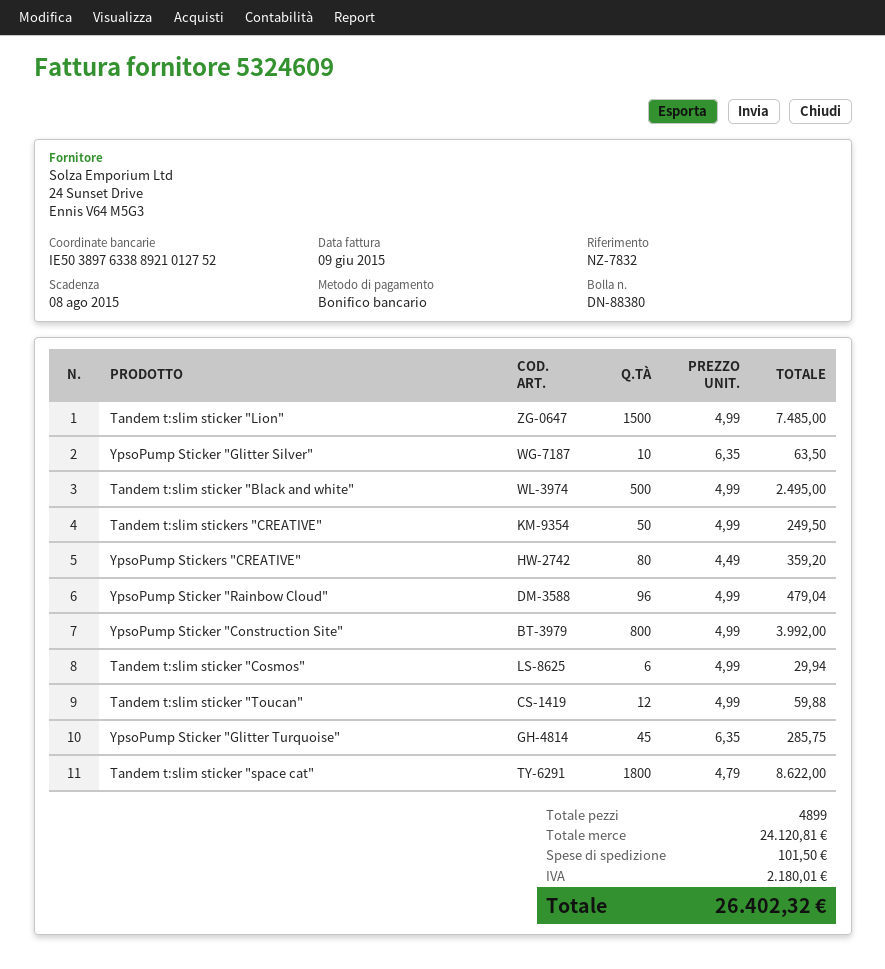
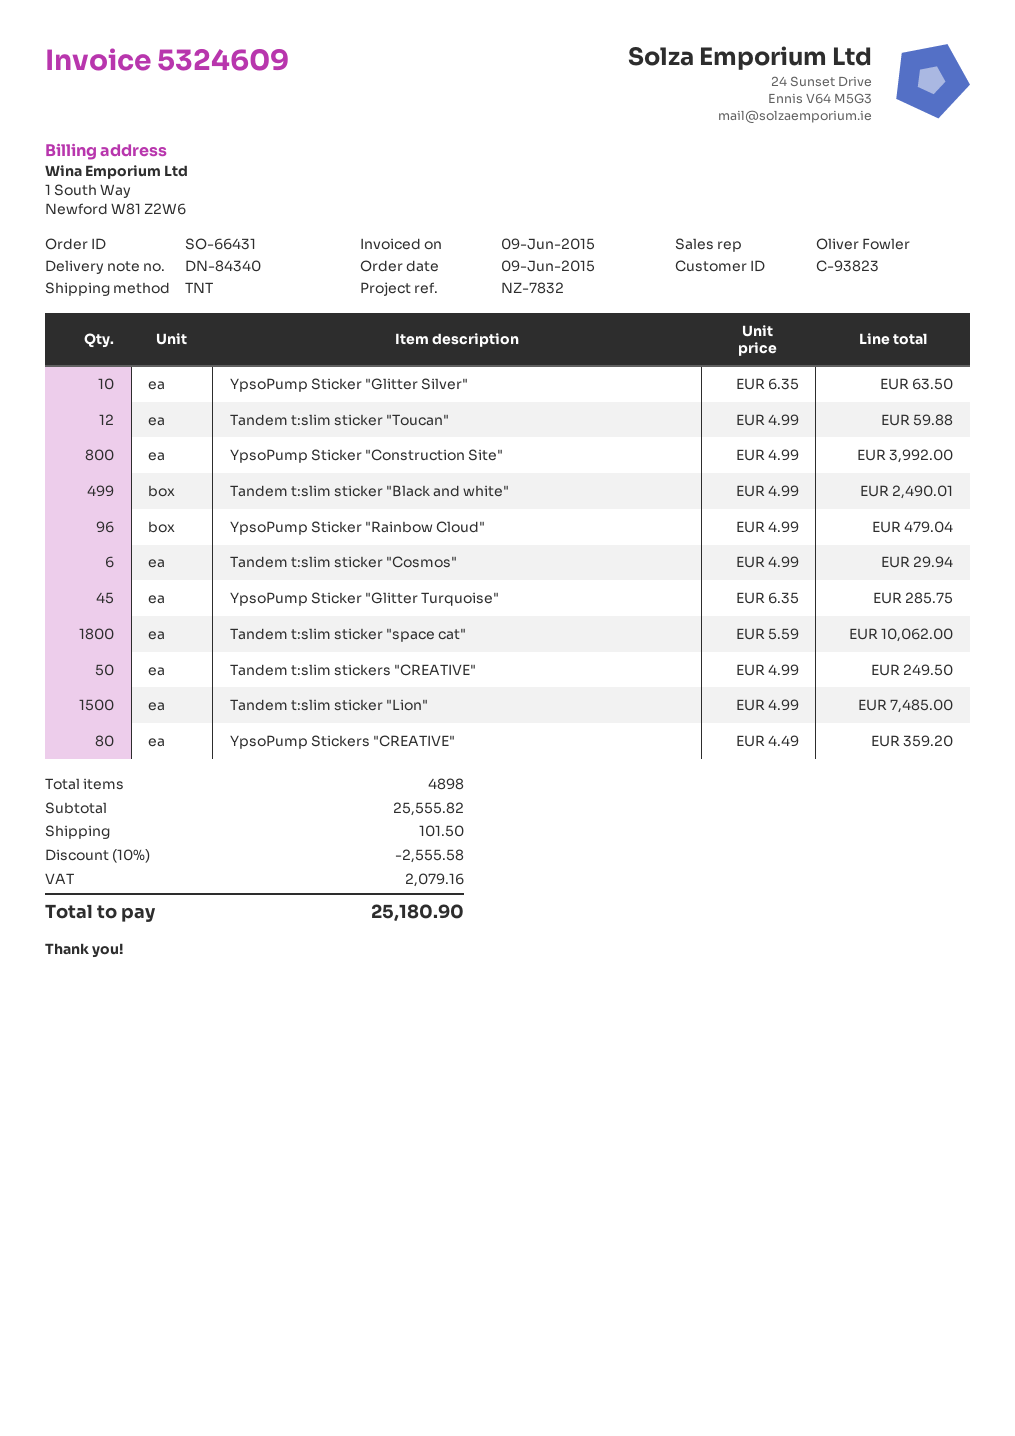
delivery note number: DN-88380 -> DN-84340
Tandem t:slim sticker "Black and white": 500 x 4.99 = 2495.00 -> 499 x 4.99 = 2490.01
Tandem t:slim sticker "space cat": 1800 x 4.79 = 8622.00 -> 1800 x 5.59 = 10062.00
total quantity: 4899 -> 4898
subtotal: 24120.81 -> 25555.82
discount: none -> 10% = 2555.58
tax: 2180.01 -> 2079.16
total: 26402.32 -> 25180.90

